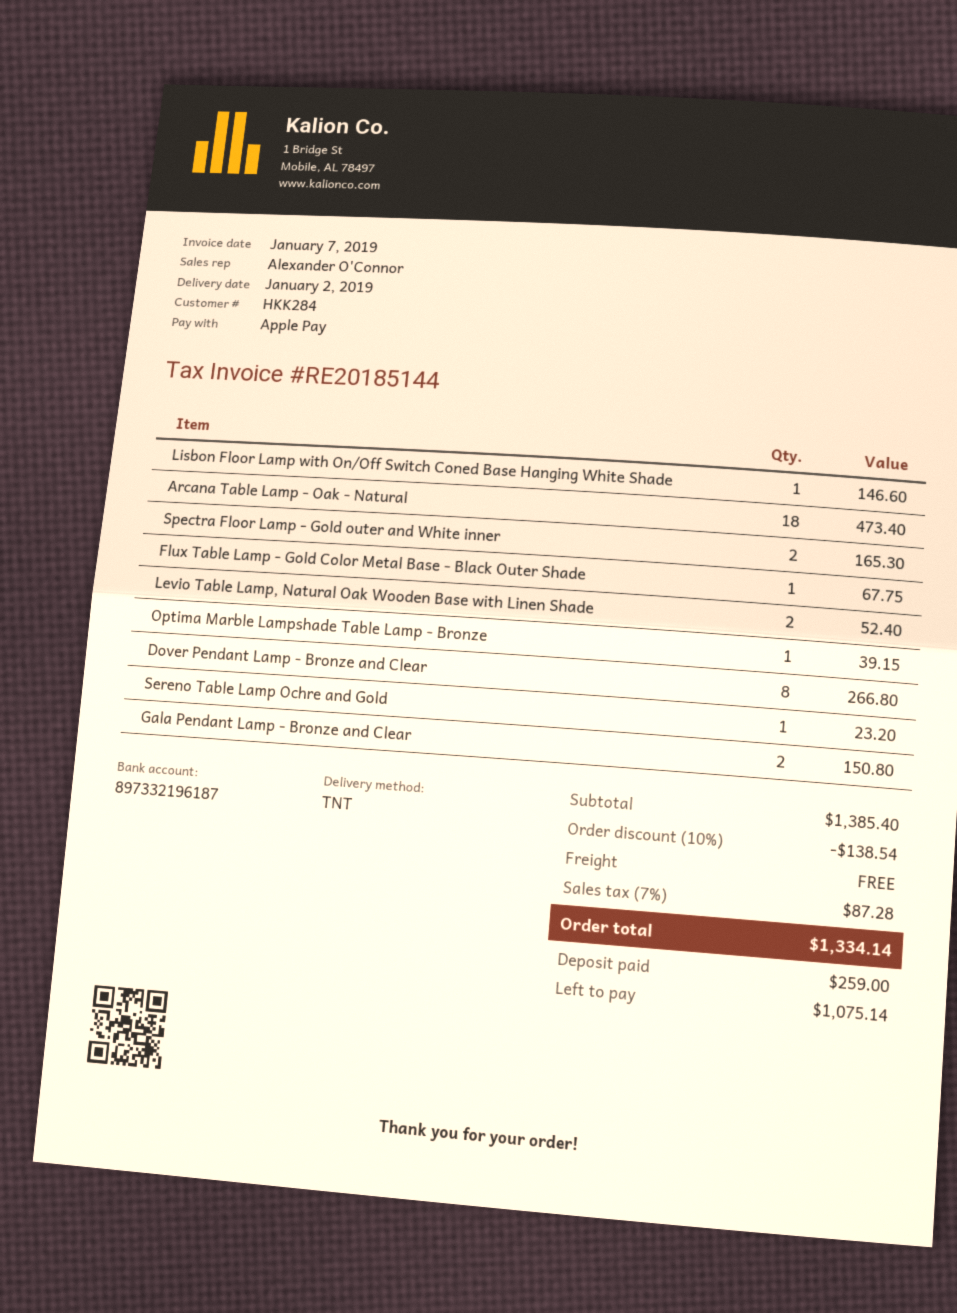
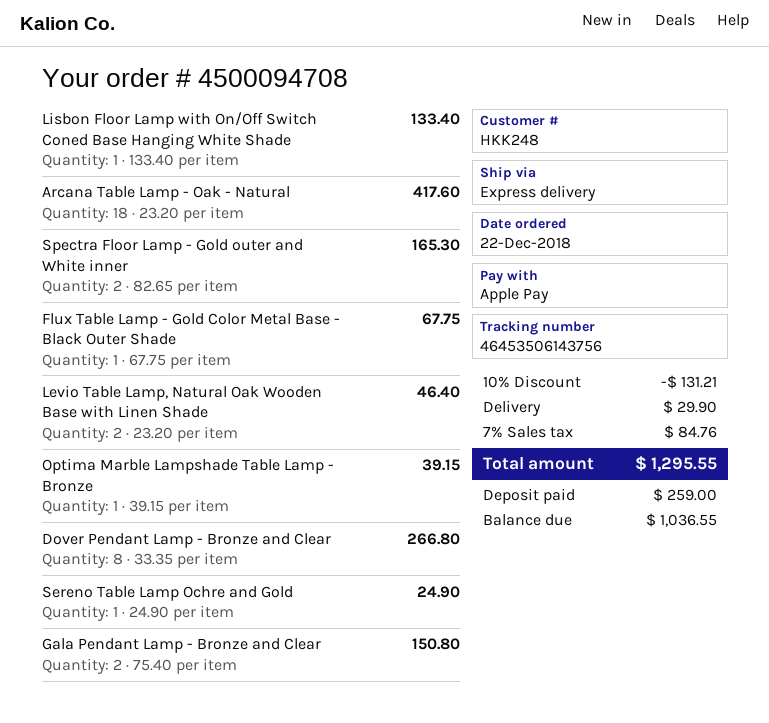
customer number: HKK284 -> HKK248
shipping method: TNT -> express
Lisbon Floor Lamp with On/Off Switch Coned Base Hanging White Shade: 1 for 146.60 -> 1 for 133.40
Arcana Table Lamp - Oak - Natural: 18 for 473.40 -> 18 for 417.60
Levio Table Lamp, Natural Oak Wooden Base with Linen Shade: 2 for 52.40 -> 2 for 46.40
Sereno Table Lamp Ochre and Gold: 1 for 23.20 -> 1 for 24.90
discount: 10% = 138.54 -> 10% = 131.21
shipping: 0.00 -> 29.90
tax: 7% = 87.28 -> 7% = 84.76
total: 1334.14 -> 1295.55
balance: 1075.14 -> 1036.55

